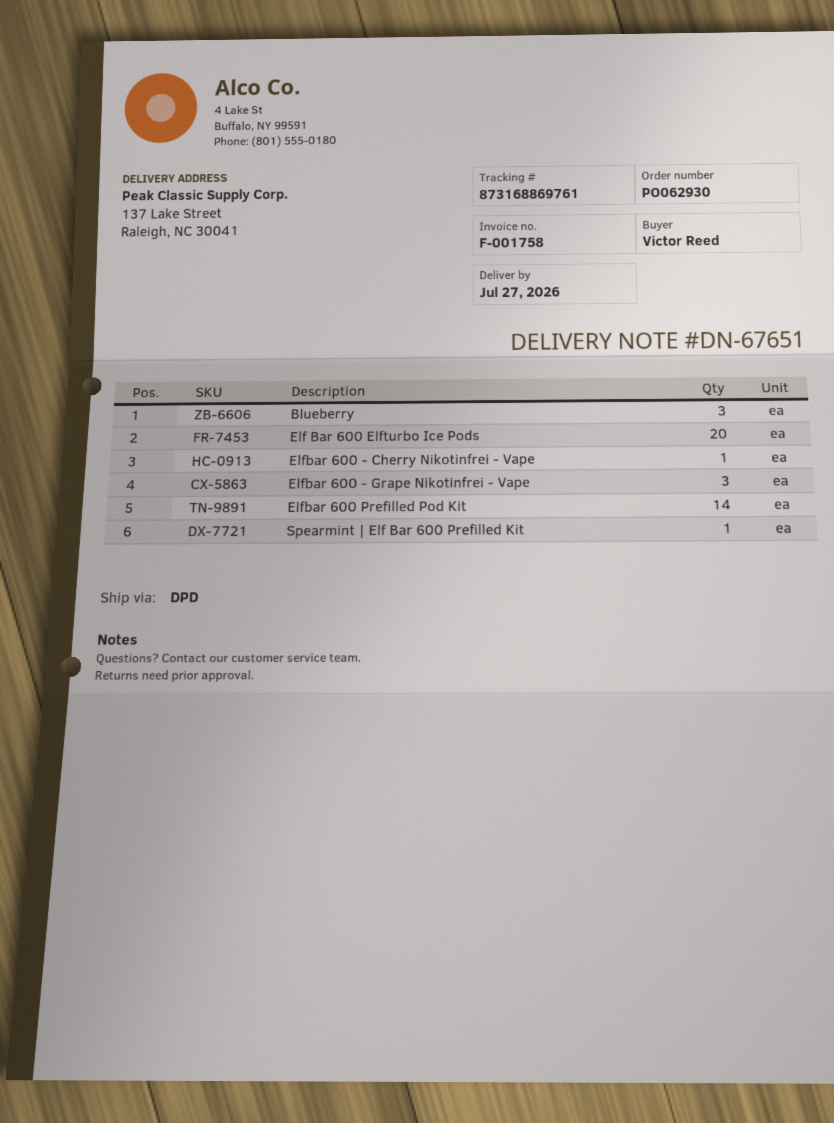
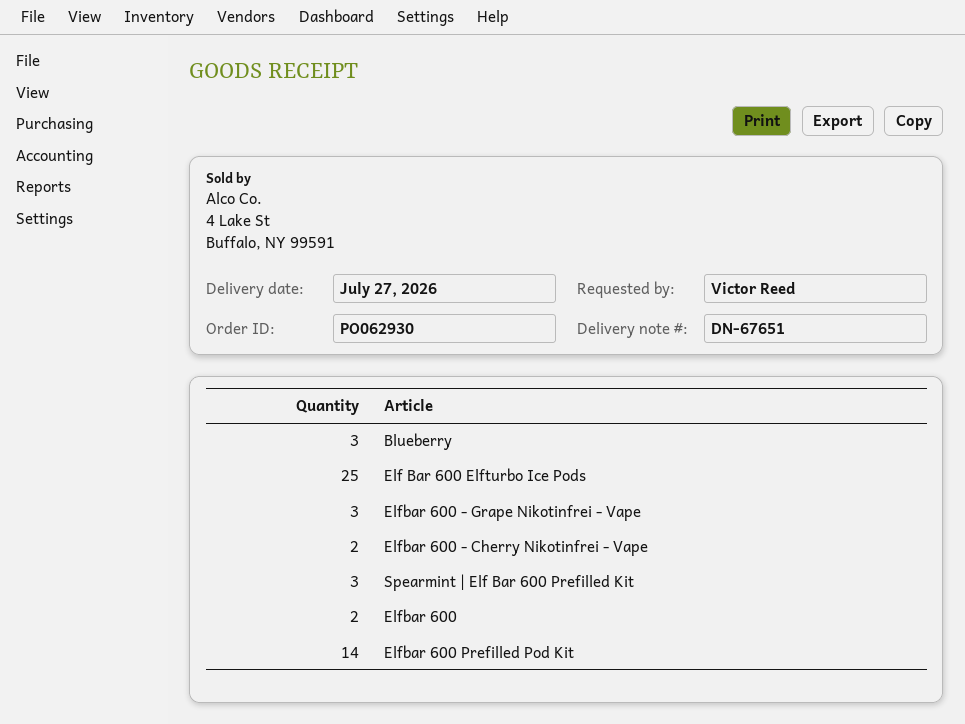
Elf Bar 600 Elfturbo Ice Pods: 20 -> 25
Elfbar 600 - Cherry Nikotinfrei - Vape: 1 -> 2
Spearmint | Elf Bar 600 Prefilled Kit: 1 -> 3
Elfbar 600: none -> 2

